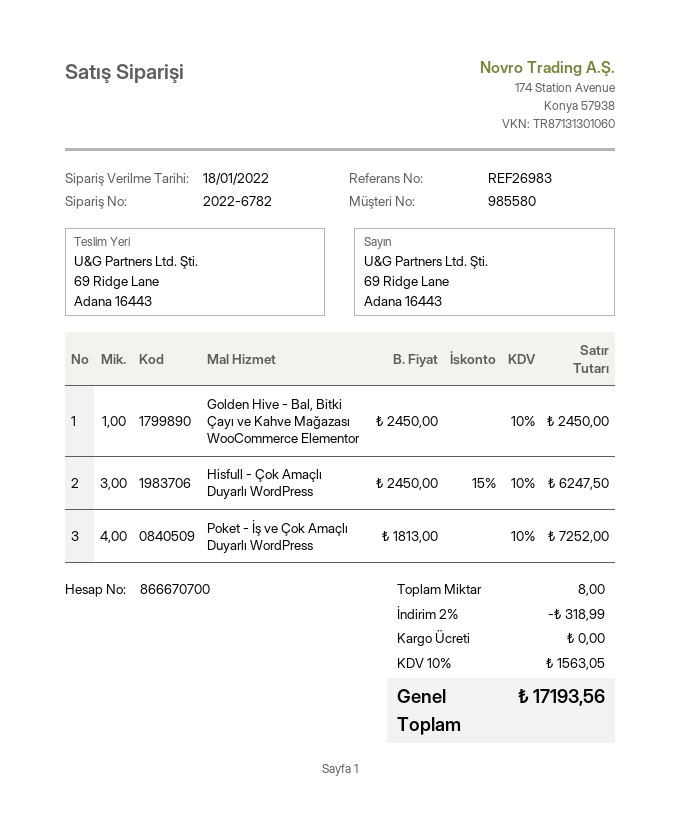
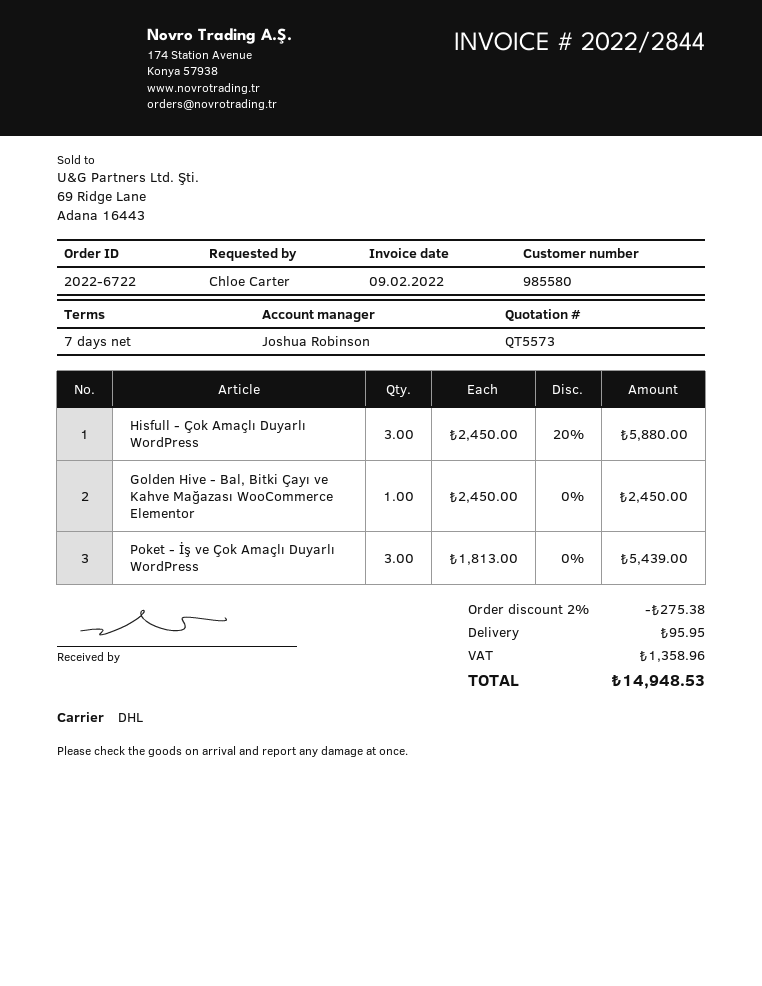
order number: 2022-6782 -> 2022-6722
Hisfull - Çok Amaçlı Duyarlı WordPress: 3 x 2450.00 - 15% = 6247.50 -> 3 x 2450.00 - 20% = 5880.00
Poket - İş ve Çok Amaçlı Duyarlı WordPress: 4 x 1813.00 = 7252.00 -> 3 x 1813.00 = 5439.00
discount: 2% = 318.99 -> 2% = 275.38
shipping: 0.00 -> 95.95
tax: 1563.05 -> 1358.96
total: 17193.56 -> 14948.53

